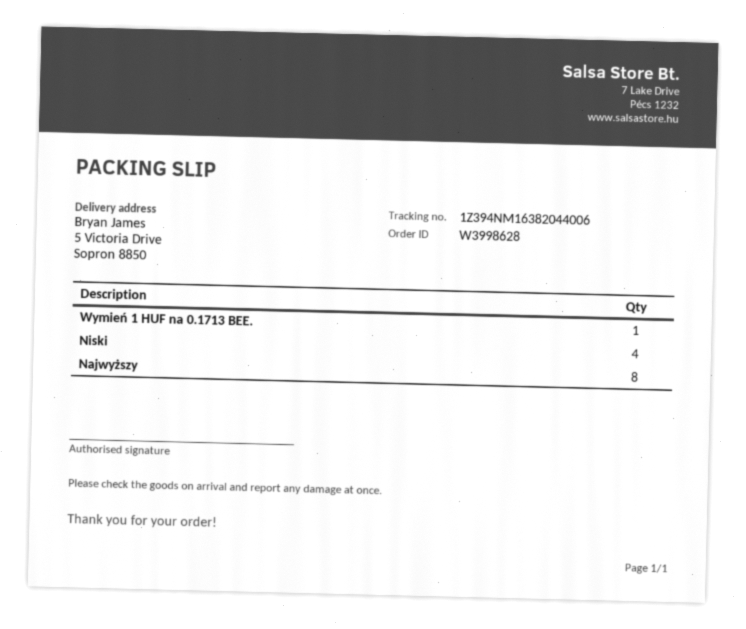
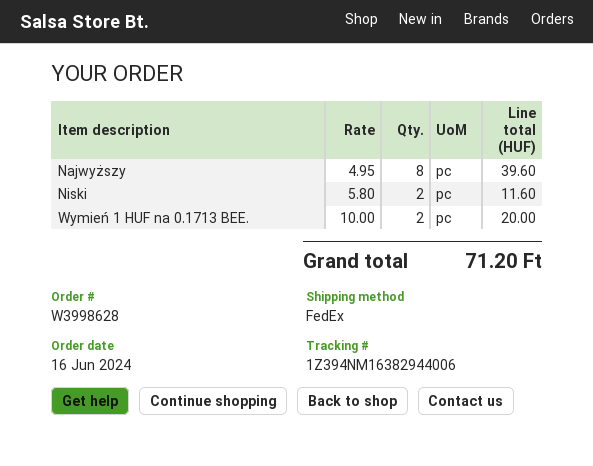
tracking number: 1Z394NM16382044006 -> 1Z394NM16382944006
Wymień 1 HUF na 0.1713 BEE.: 1 -> 2
Niski: 4 -> 2

